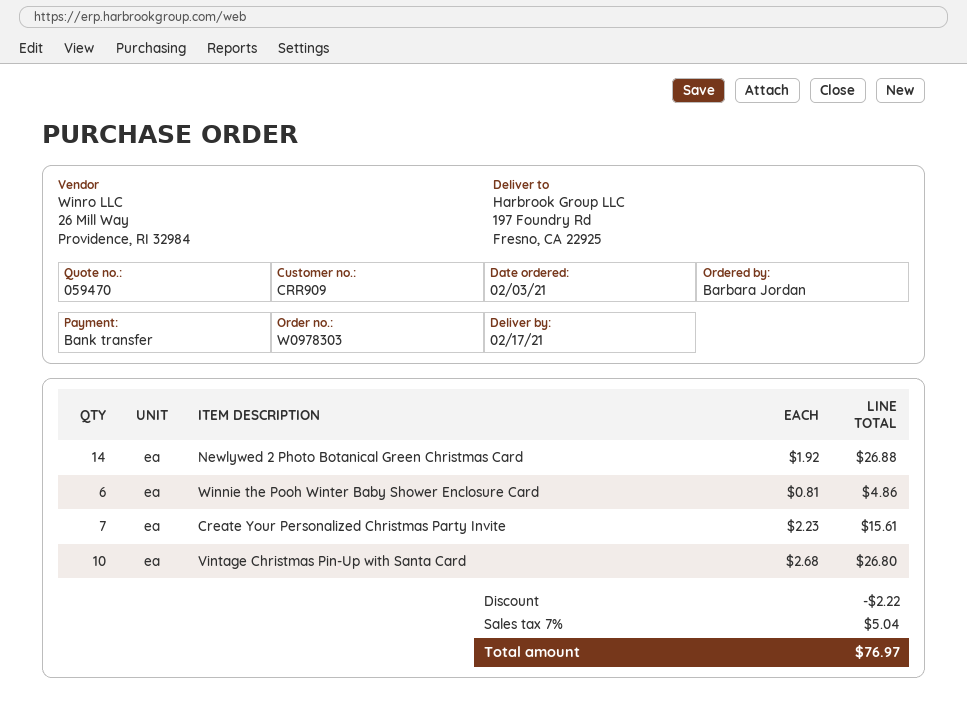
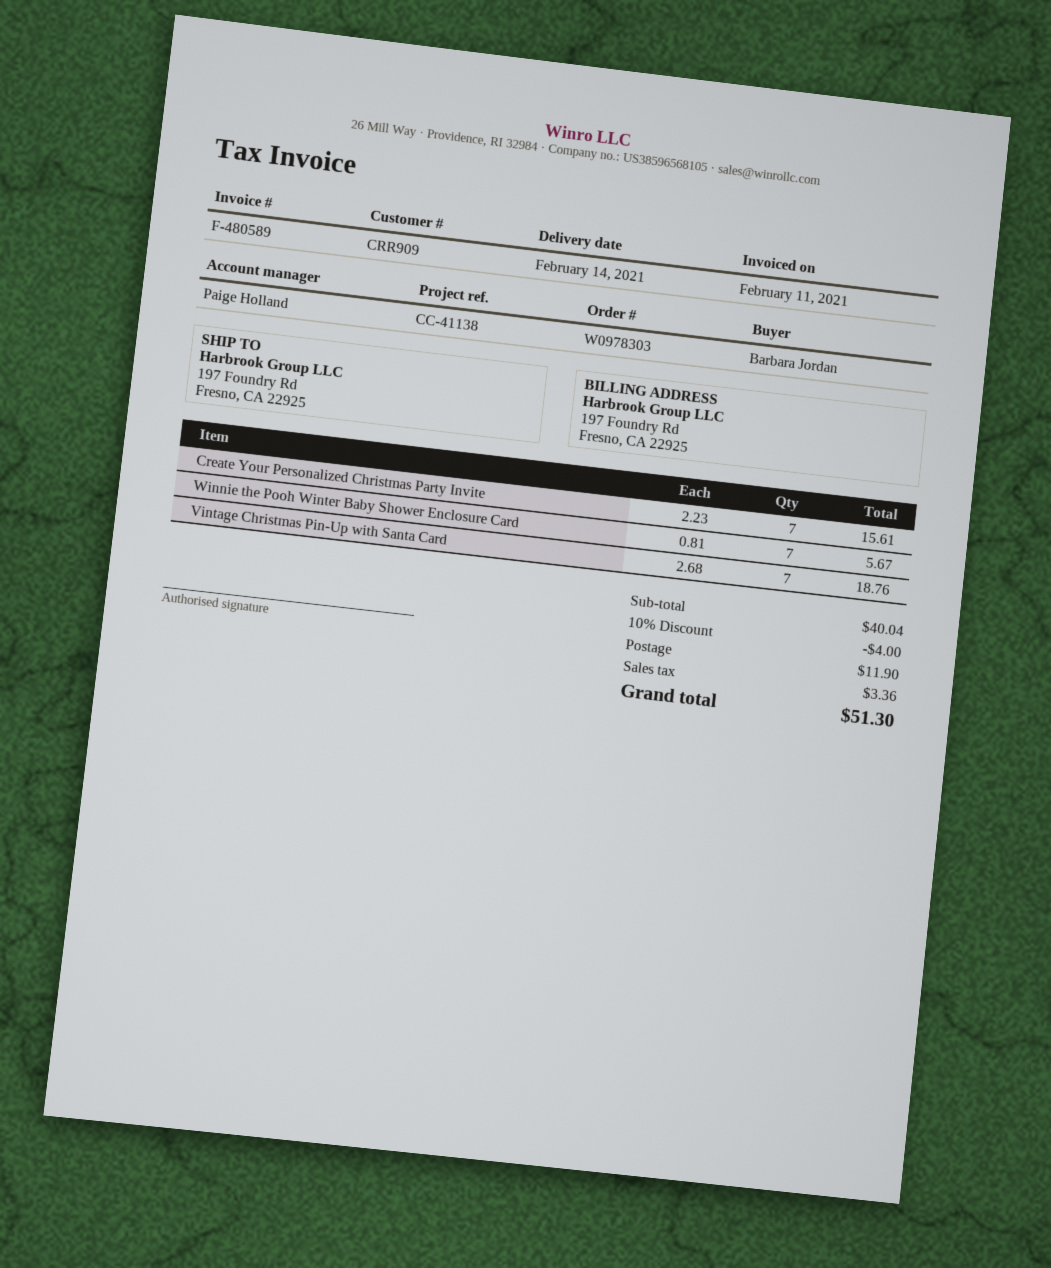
delivery date: 2021-02-17 -> 2021-02-14
Newlywed 2 Photo Botanical Green Christmas Card: 14 x 1.92 = 26.88 -> none
Winnie the Pooh Winter Baby Shower Enclosure Card: 6 x 0.81 = 4.86 -> 7 x 0.81 = 5.67
Vintage Christmas Pin-Up with Santa Card: 10 x 2.68 = 26.80 -> 7 x 2.68 = 18.76
discount: 2.22 -> 4.00
shipping: none -> 11.90
tax: 5.04 -> 3.36
total: 76.97 -> 51.30

